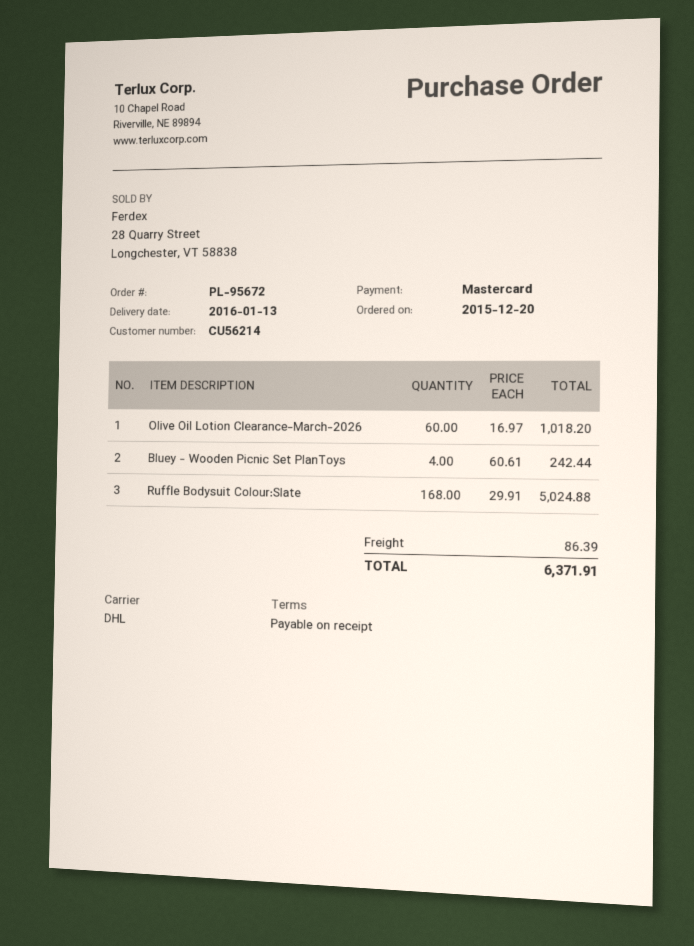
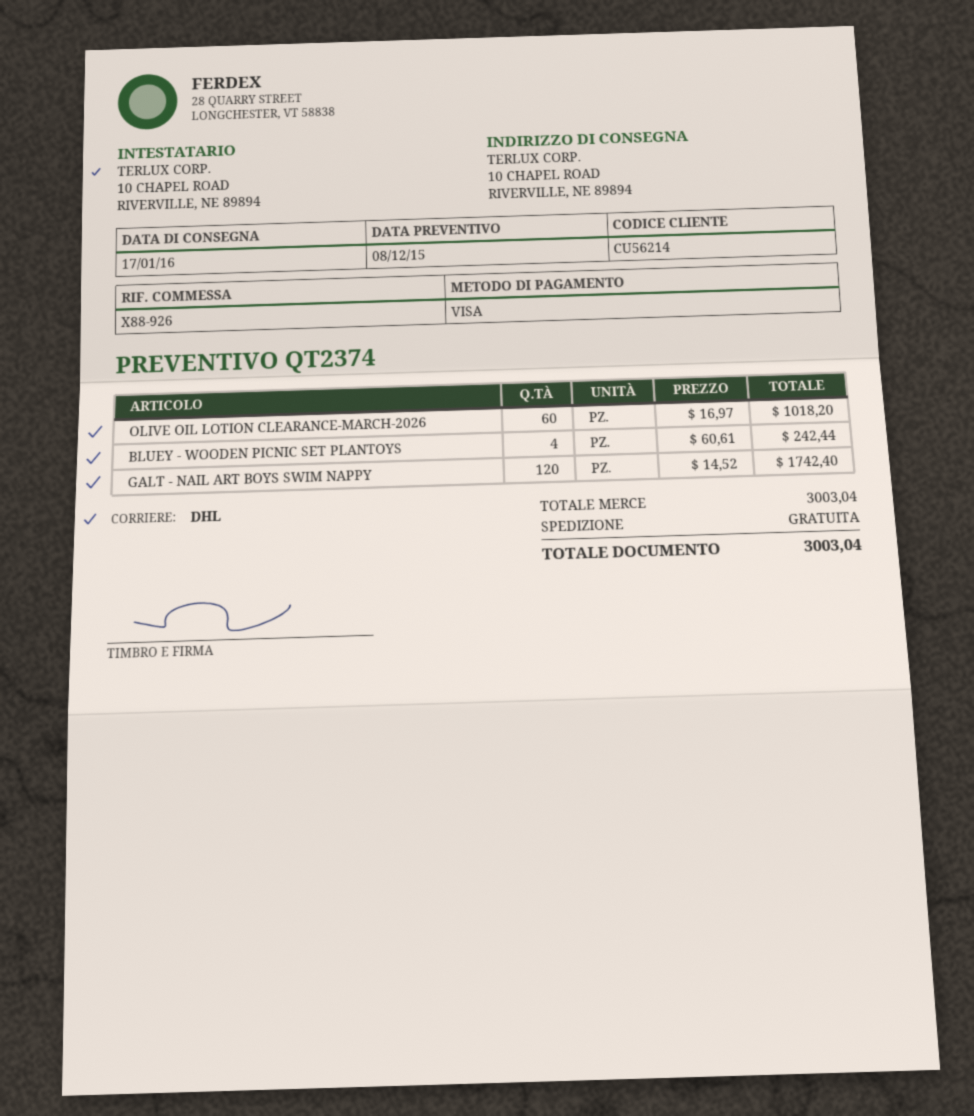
delivery date: 2016-01-13 -> 2016-01-17
payment method: Mastercard -> Visa
Ruffle Bodysuit Colour:Slate: 168 x 29.91 = 5024.88 -> none
GALT - NAIL ART BOYS SWIM NAPPY: none -> 120 x 14.52 = 1742.40
shipping: 86.39 -> 0.00
total: 6371.91 -> 3003.04

